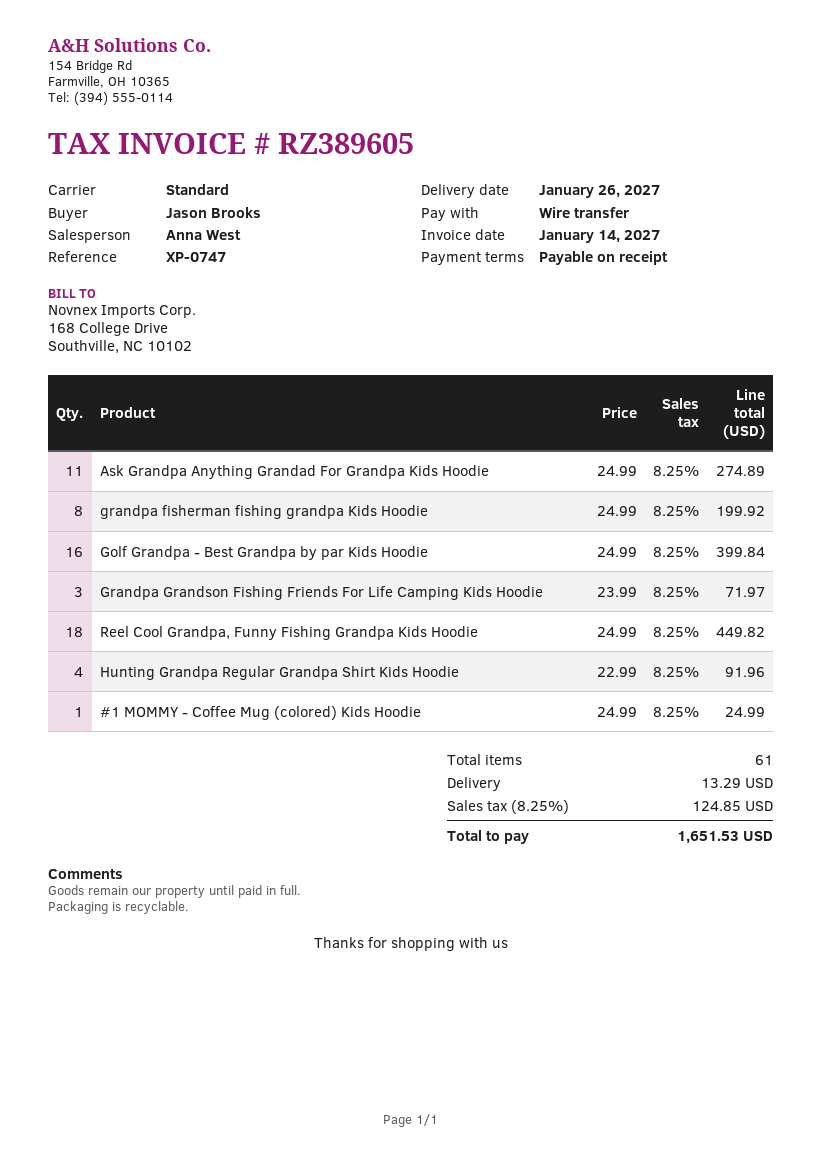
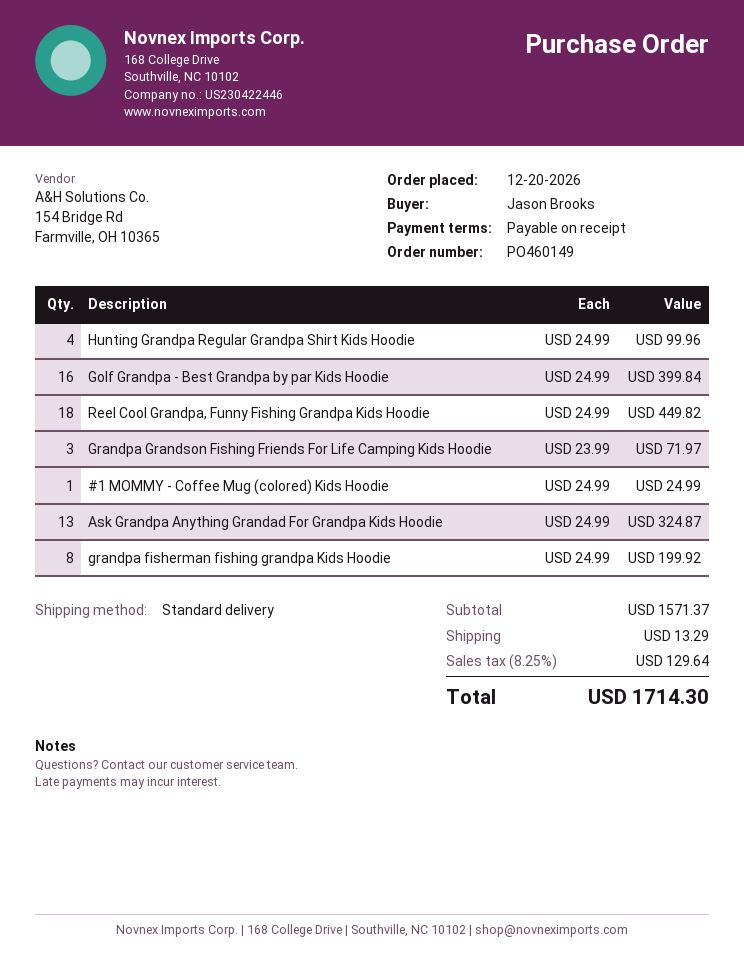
Ask Grandpa Anything Grandad For Grandpa Kids Hoodie: 11 x 24.99 = 274.89 -> 13 x 24.99 = 324.87
Hunting Grandpa Regular Grandpa Shirt Kids Hoodie: 4 x 22.99 = 91.96 -> 4 x 24.99 = 99.96
tax: 8.25% = 124.85 -> 8.25% = 129.64
total: 1651.53 -> 1714.30

